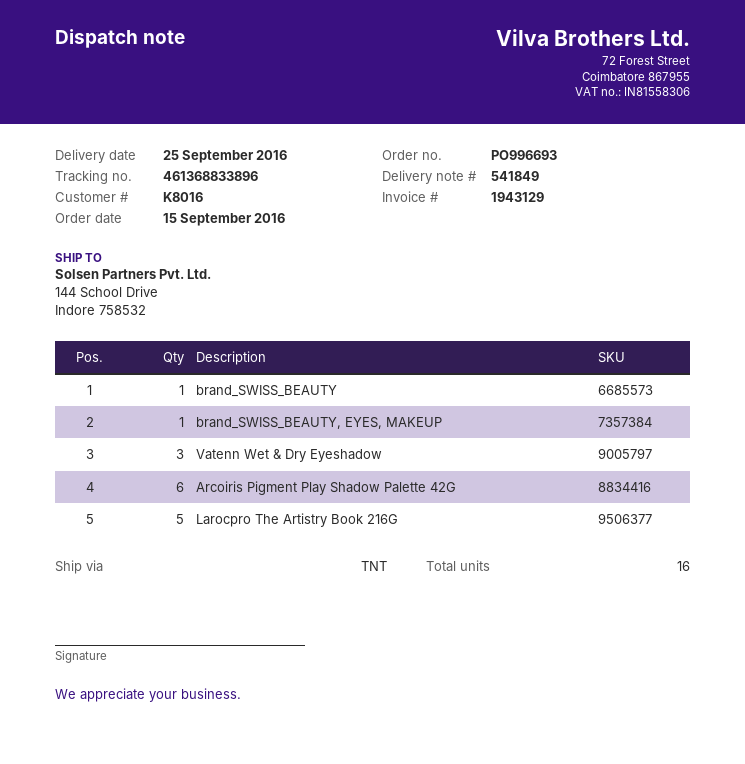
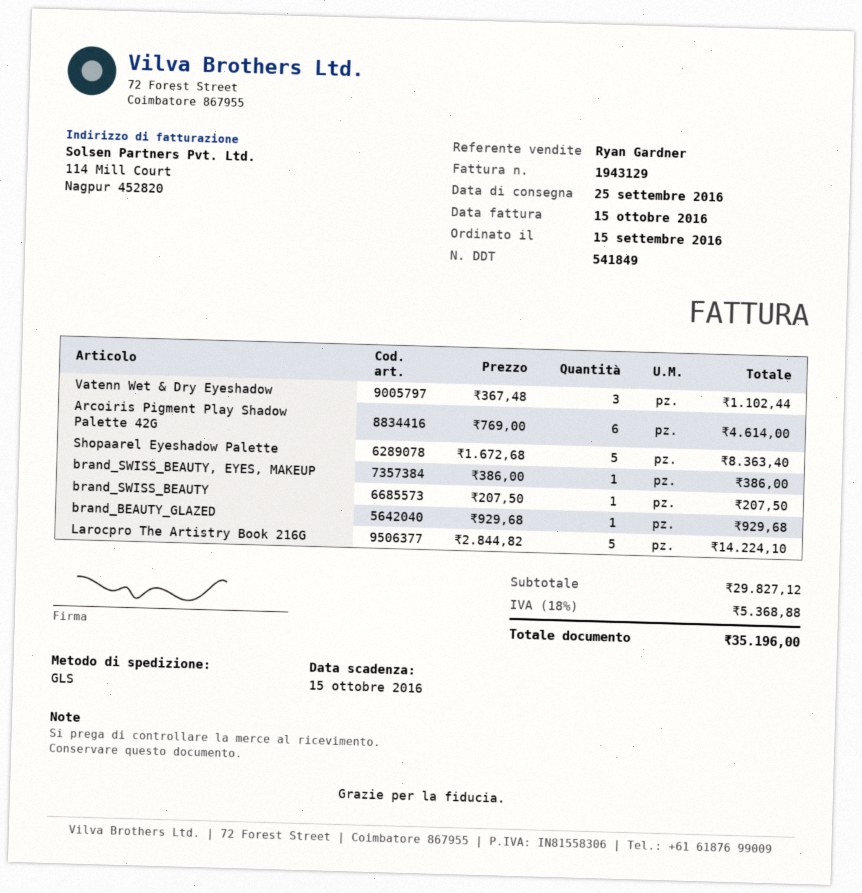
shipping method: TNT -> GLS
Shopaarel Eyeshadow Palette: none -> 5
brand_BEAUTY_GLAZED: none -> 1

